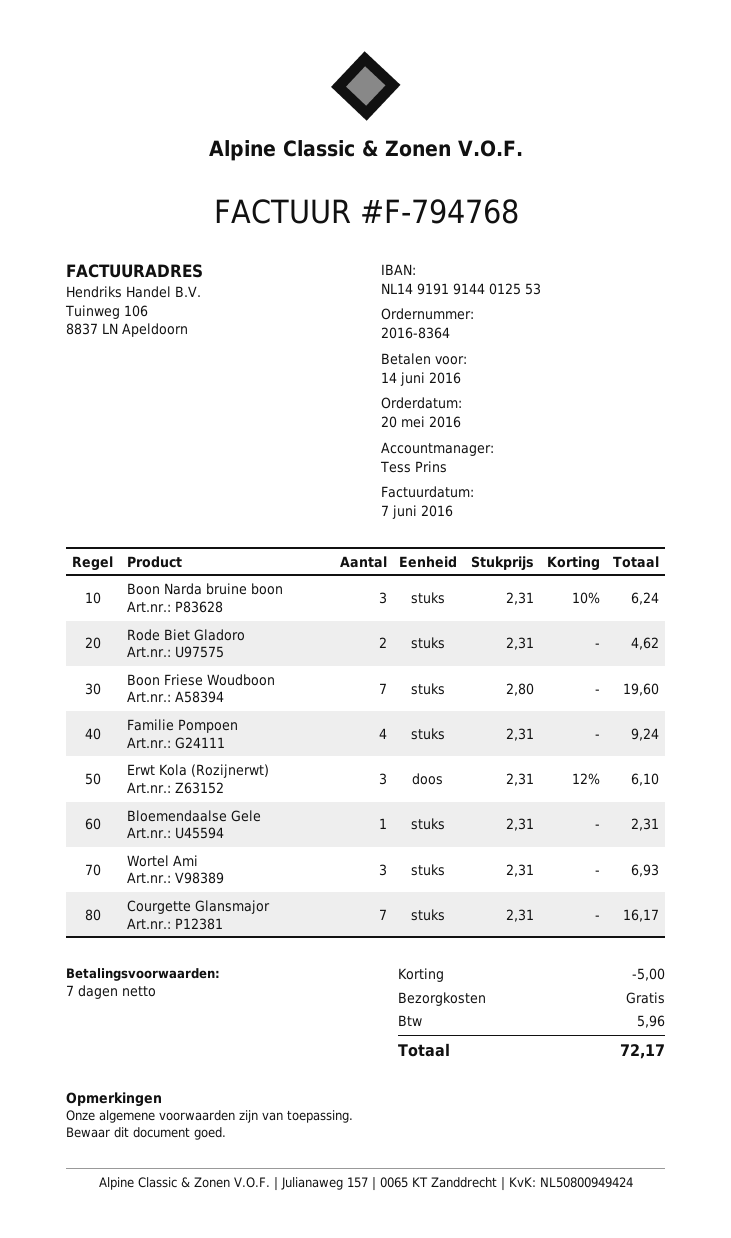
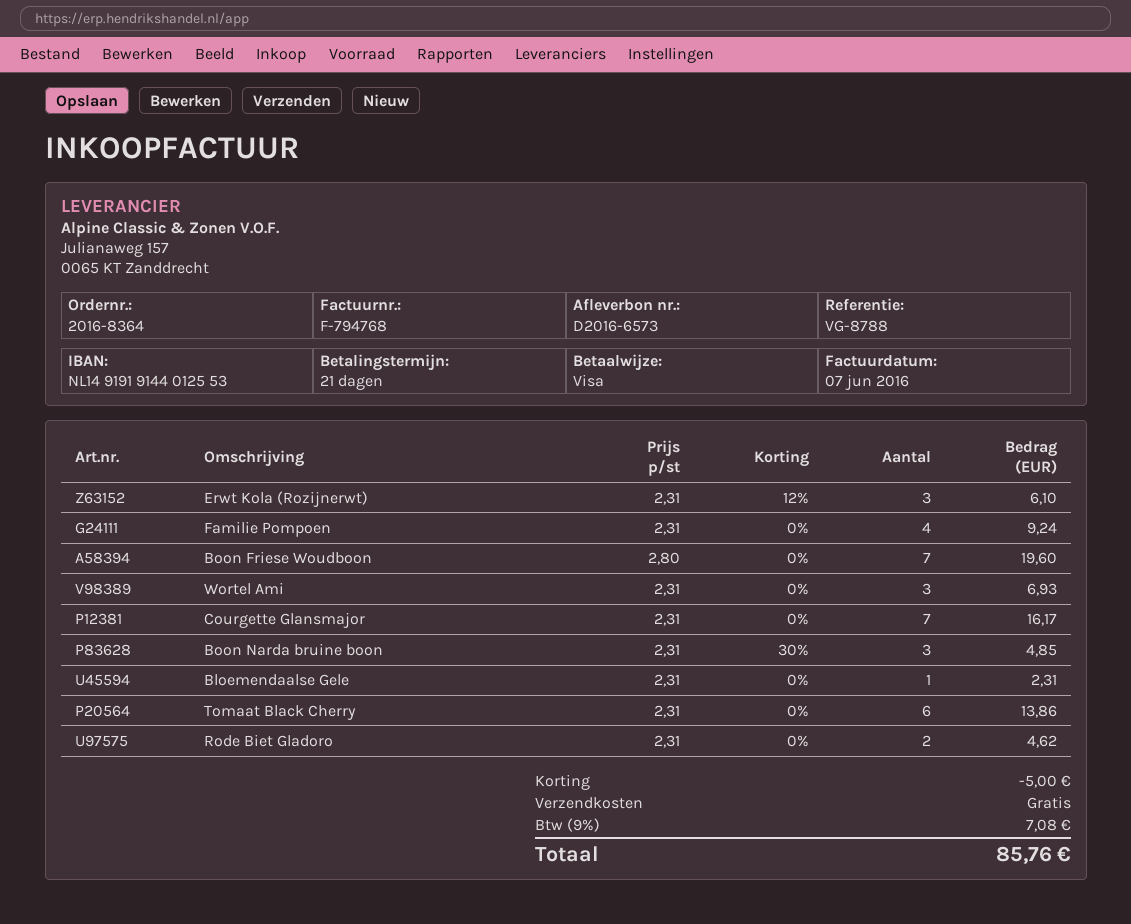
payment terms: 7 days -> 21 days
Boon Narda bruine boon: 3 x 2.31 - 10% = 6.24 -> 3 x 2.31 - 30% = 4.85
Tomaat Black Cherry: none -> 6 x 2.31 = 13.86
tax: 5.96 -> 7.08
total: 72.17 -> 85.76

